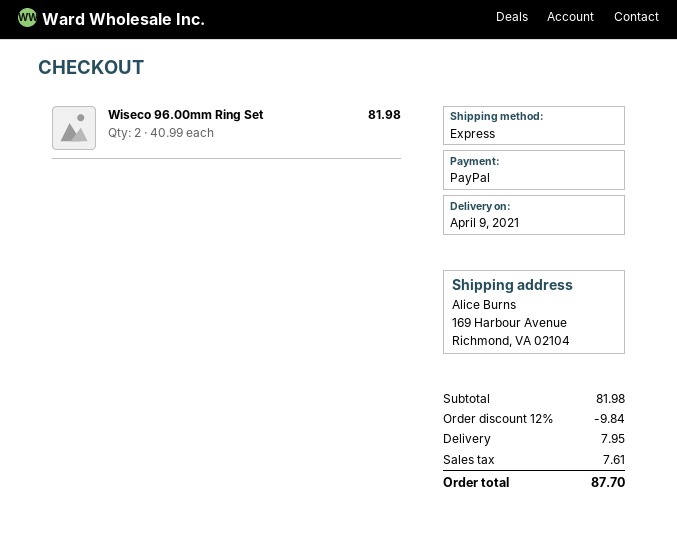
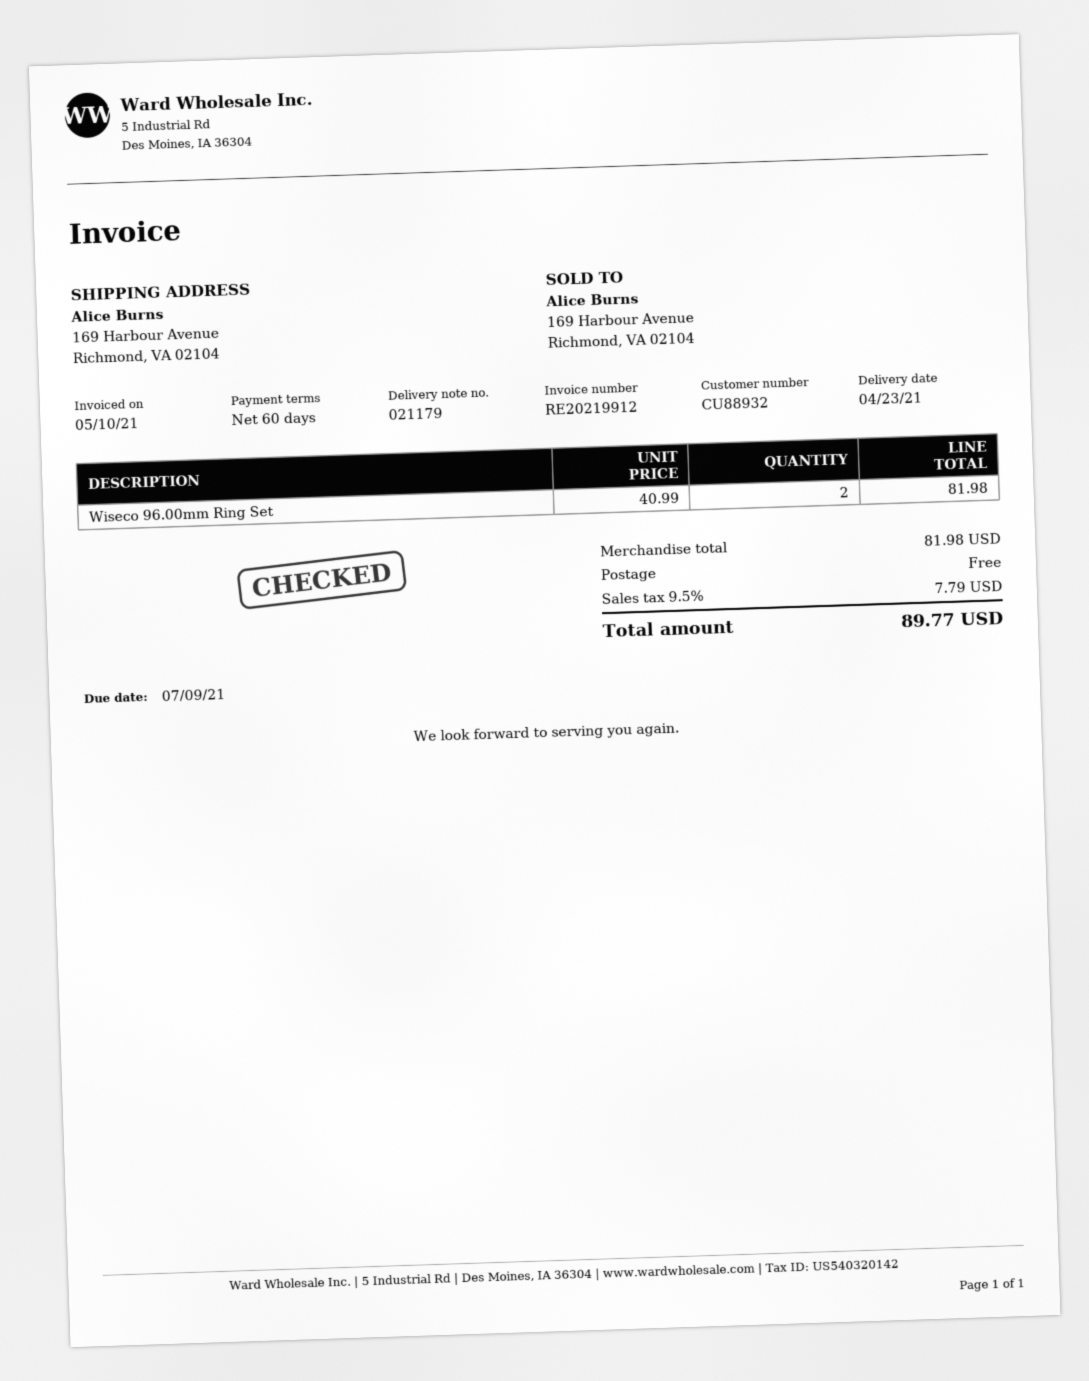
delivery date: 2021-04-09 -> 2021-04-23
discount: 12% = 9.84 -> none
shipping: 7.95 -> 0.00
tax: 7.61 -> 7.79
total: 87.70 -> 89.77

